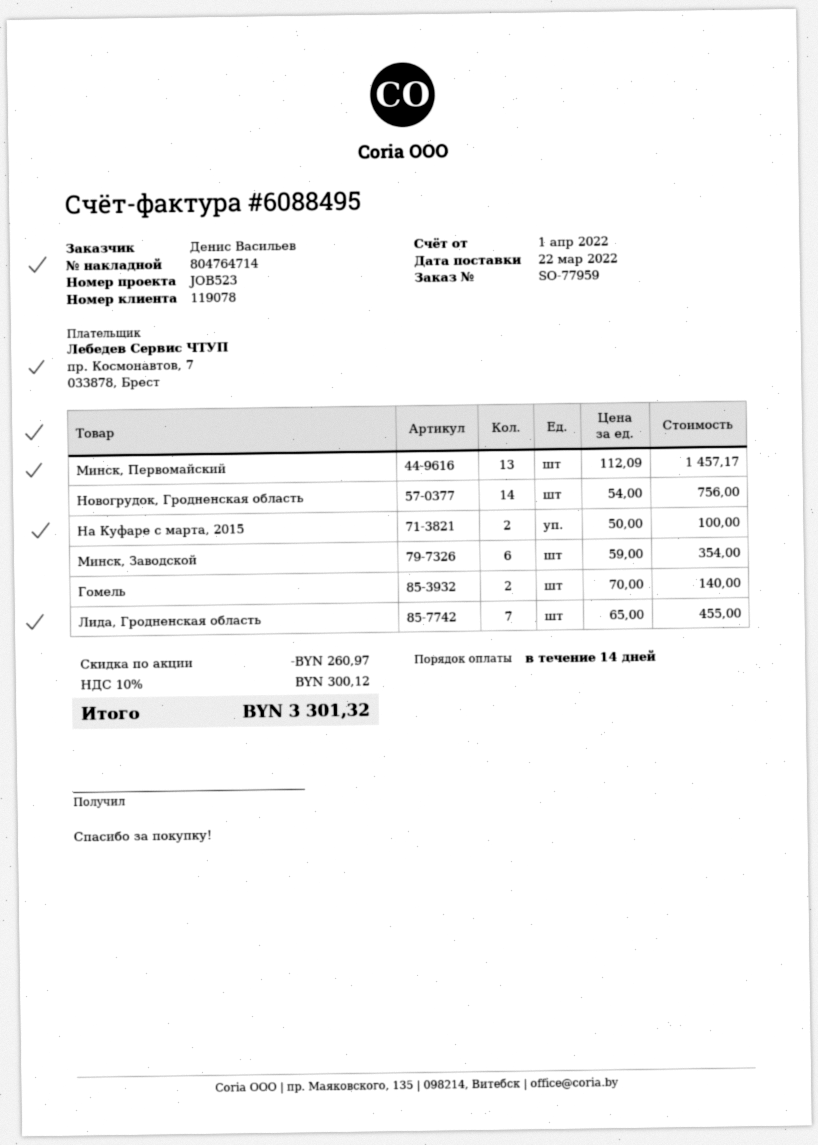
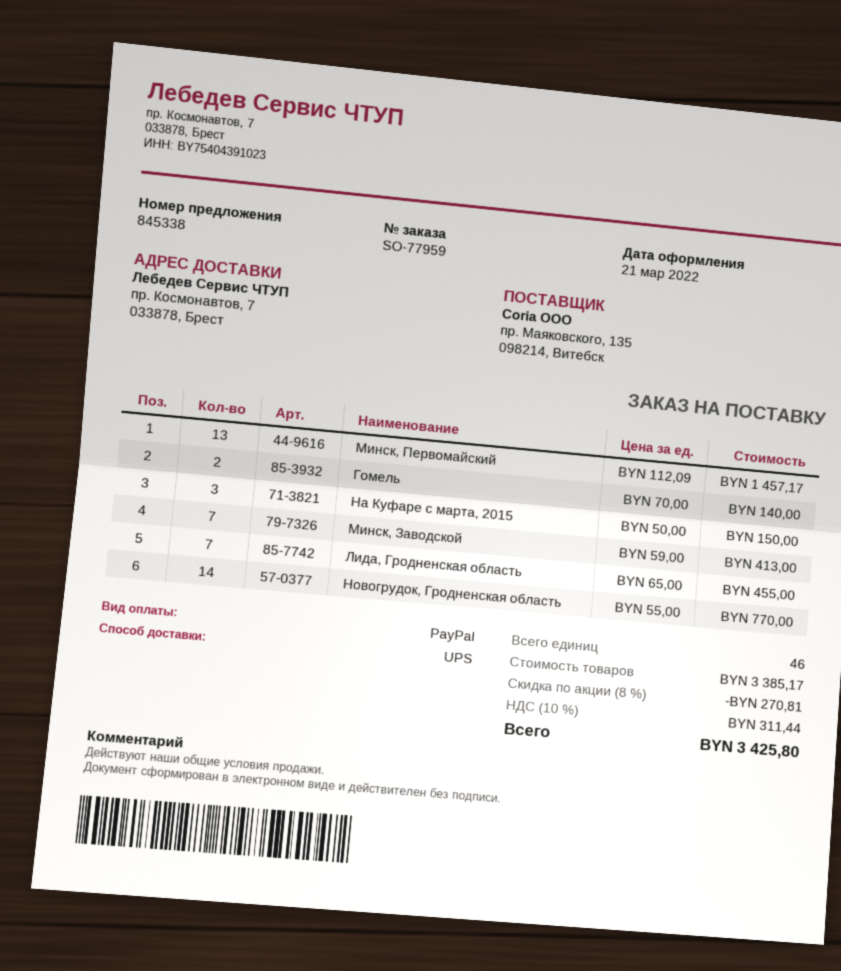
Новогрудок, Гродненская область: 14 x 54.00 = 756.00 -> 14 x 55.00 = 770.00
На Куфаре с марта, 2015: 2 x 50.00 = 100.00 -> 3 x 50.00 = 150.00
Минск, Заводской: 6 x 59.00 = 354.00 -> 7 x 59.00 = 413.00
discount: 260.97 -> 270.81
tax: 10% = 300.12 -> 10% = 311.44
total: 3301.32 -> 3425.80

